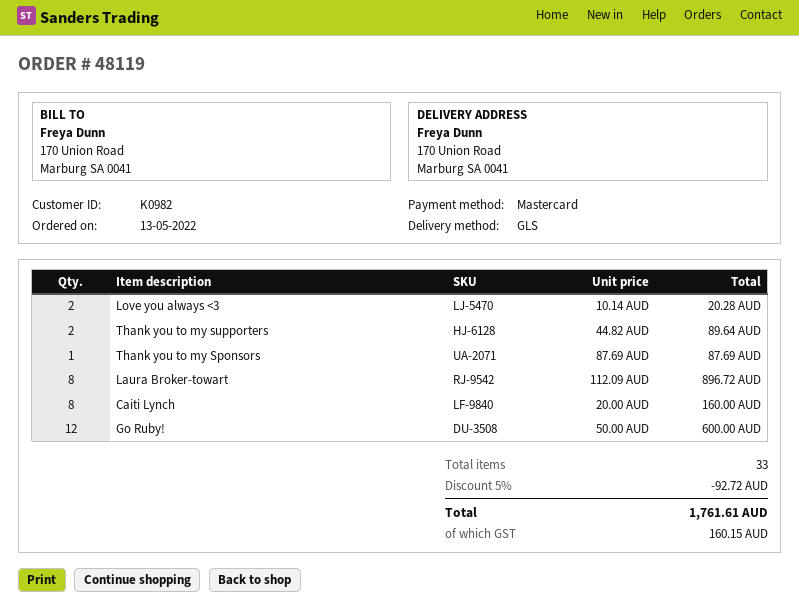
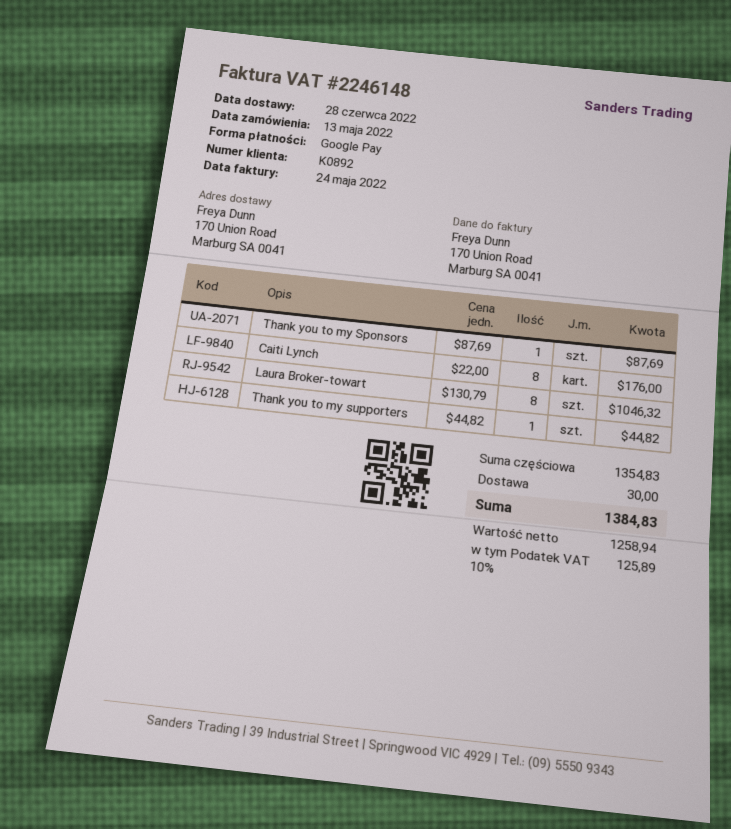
customer number: K0982 -> K0892
payment method: Mastercard -> Google Pay
Love you always <3: 2 x 10.14 = 20.28 -> none
Thank you to my supporters: 2 x 44.82 = 89.64 -> 1 x 44.82 = 44.82
Laura Broker-towart: 8 x 112.09 = 896.72 -> 8 x 130.79 = 1046.32
Caiti Lynch: 8 x 20.00 = 160.00 -> 8 x 22.00 = 176.00
Go Ruby!: 12 x 50.00 = 600.00 -> none
discount: 5% = 92.72 -> none
shipping: none -> 30.00
tax: 160.15 -> 125.89
total: 1761.61 -> 1384.83

